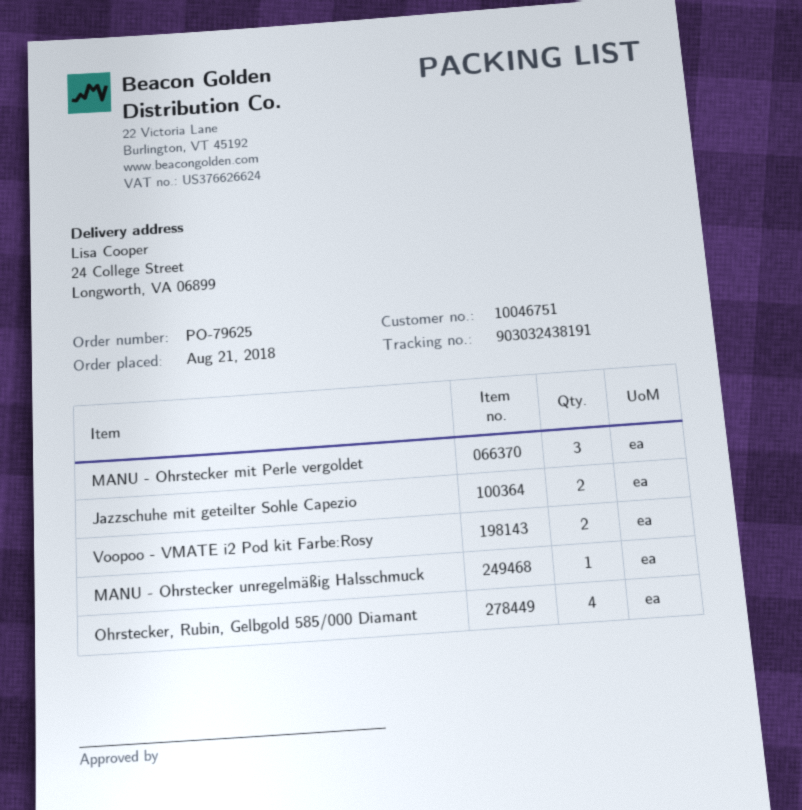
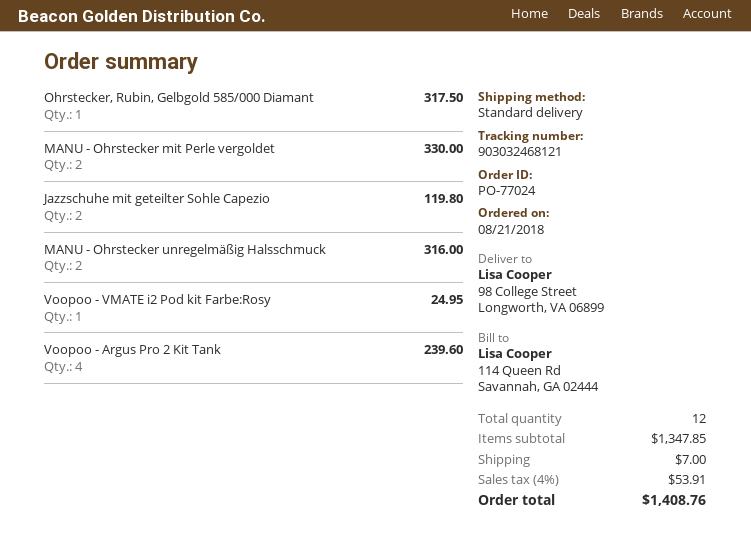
order number: PO-79625 -> PO-77024
tracking number: 903032438191 -> 903032468121
ship to: 24 College Street, Longworth, VA 06899 -> 98 College Street, Longworth, VA 06899
MANU - Ohrstecker mit Perle vergoldet: 3 -> 2
Voopoo - VMATE i2 Pod kit Farbe:Rosy: 2 -> 1
MANU - Ohrstecker unregelmäßig Halsschmuck: 1 -> 2
Ohrstecker, Rubin, Gelbgold 585/000 Diamant: 4 -> 1
Voopoo - Argus Pro 2 Kit Tank: none -> 4

